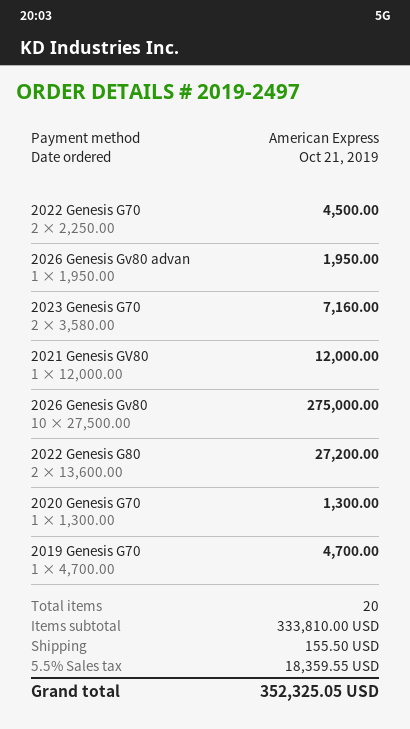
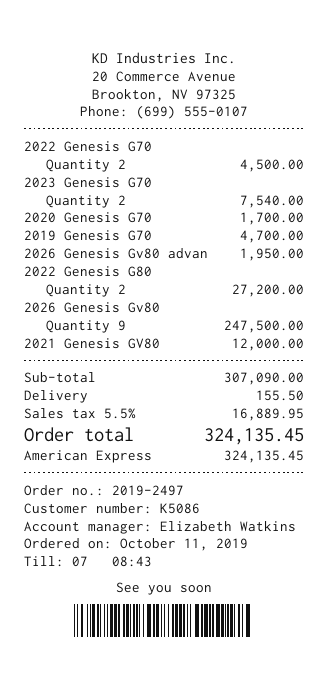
order date: 2019-10-21 -> 2019-10-11
2023 Genesis G70: 2 for 7160.00 -> 2 for 7540.00
2026 Genesis Gv80: 10 for 275000.00 -> 9 for 247500.00
2020 Genesis G70: 1 for 1300.00 -> 1 for 1700.00
subtotal: 333810.00 -> 307090.00
tax: 5.5% = 18359.55 -> 5.5% = 16889.95
total: 352325.05 -> 324135.45

